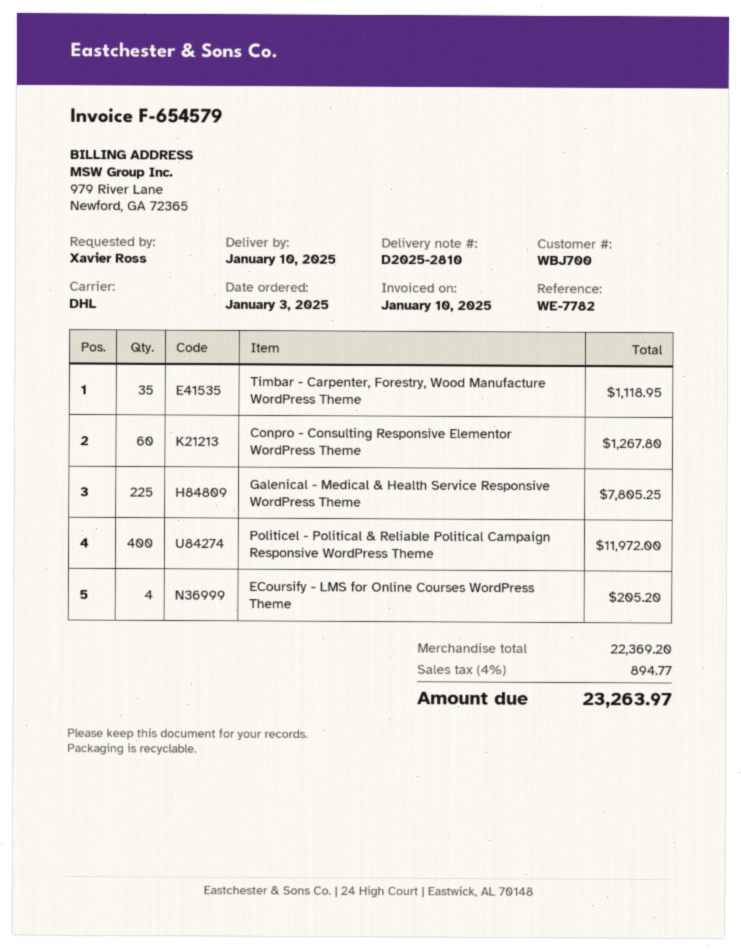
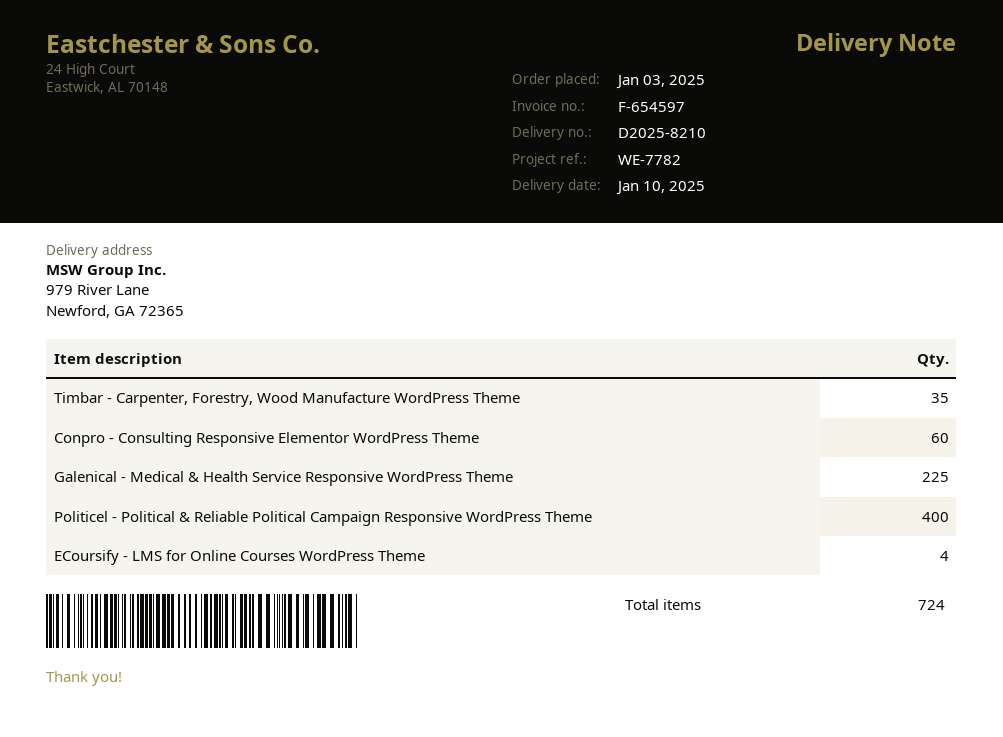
delivery note number: D2025-2810 -> D2025-8210
invoice number: F-654579 -> F-654597

